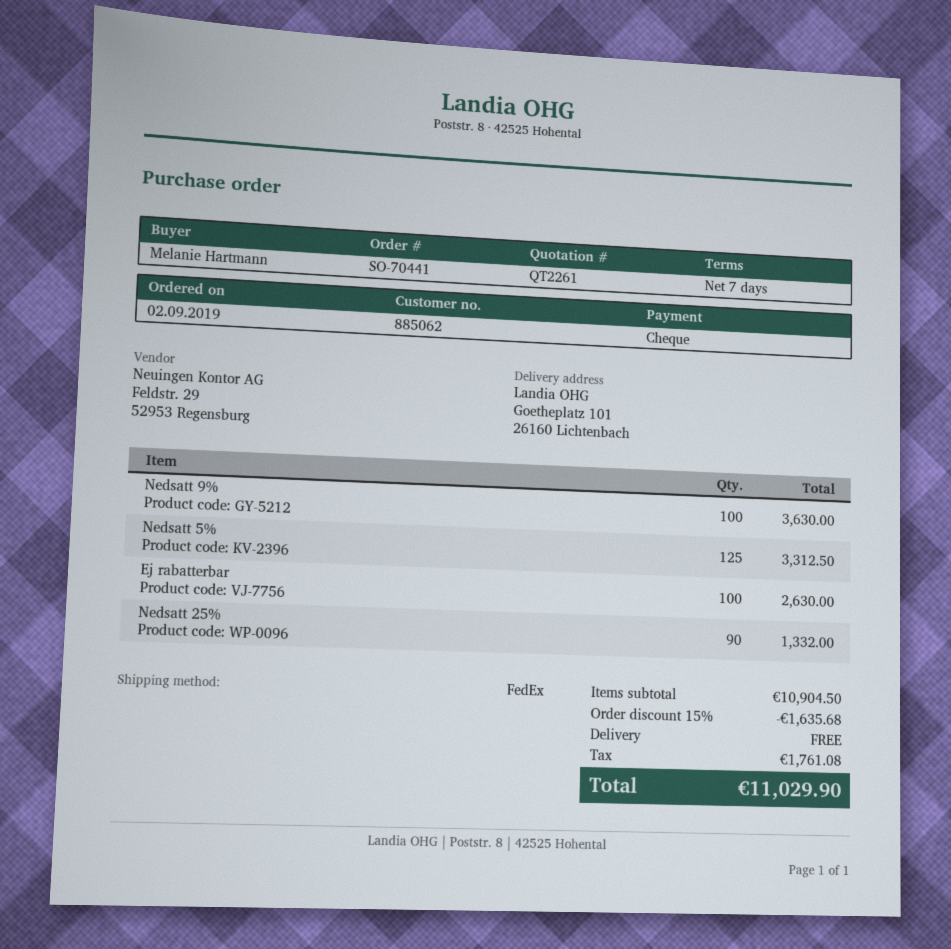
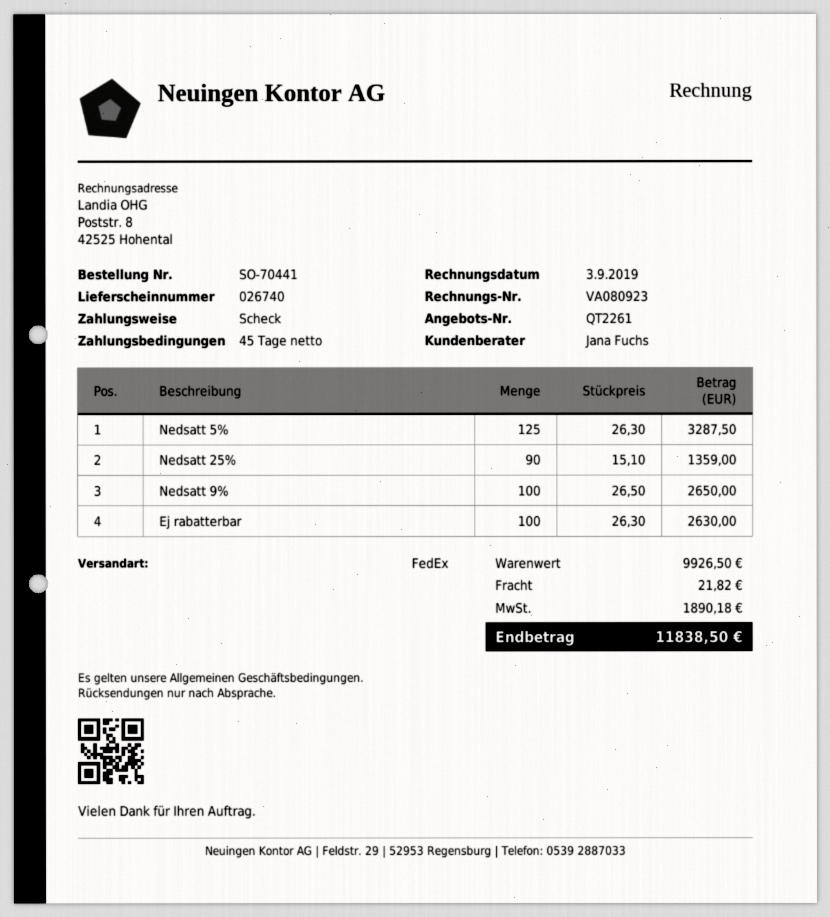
payment terms: 7 days -> 45 days
Nedsatt 9%: 100 for 3630.00 -> 100 for 2650.00
Nedsatt 5%: 125 for 3312.50 -> 125 for 3287.50
Nedsatt 25%: 90 for 1332.00 -> 90 for 1359.00
subtotal: 10904.50 -> 9926.50
discount: 15% = 1635.68 -> none
shipping: 0.00 -> 21.82
tax: 1761.08 -> 1890.18
total: 11029.90 -> 11838.50

